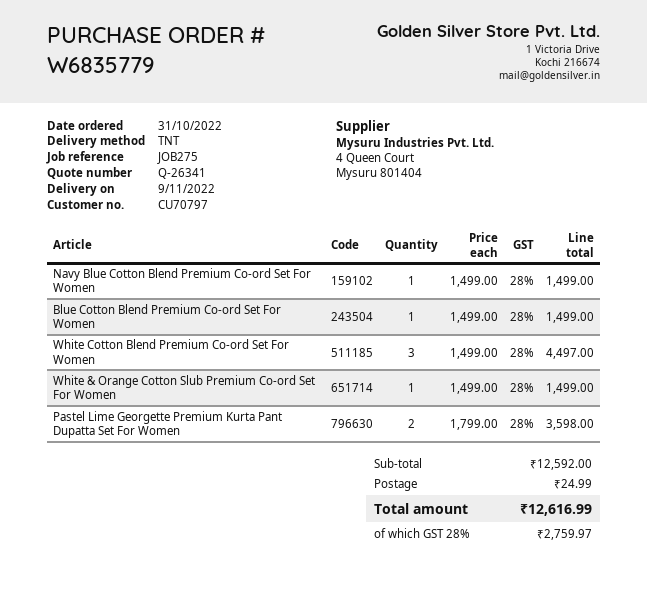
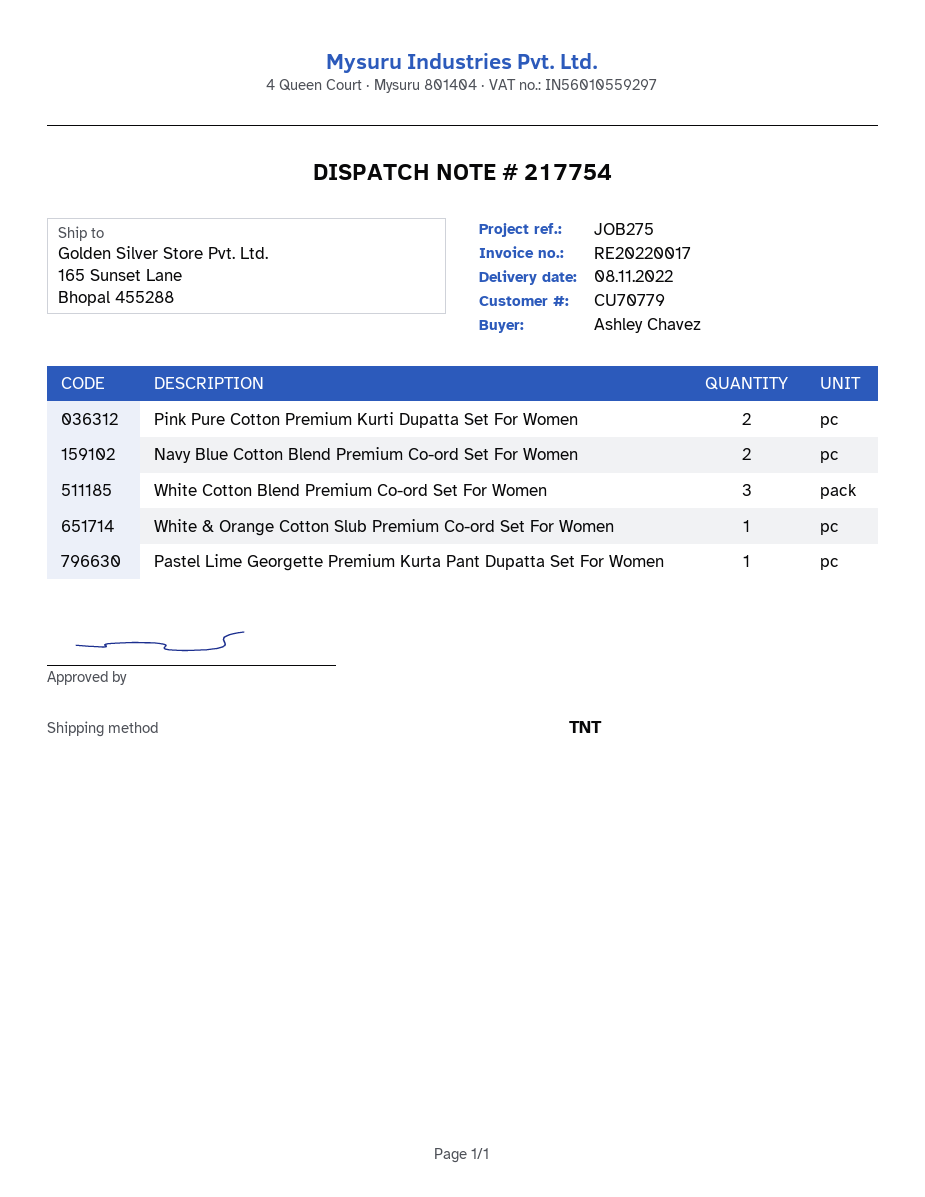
delivery date: 2022-11-09 -> 2022-11-08
customer number: CU70797 -> CU70779
Navy Blue Cotton Blend Premium Co-ord Set For Women: 1 -> 2
Blue Cotton Blend Premium Co-ord Set For Women: 1 -> none
Pastel Lime Georgette Premium Kurta Pant Dupatta Set For Women: 2 -> 1
Pink Pure Cotton Premium Kurti Dupatta Set For Women: none -> 2

